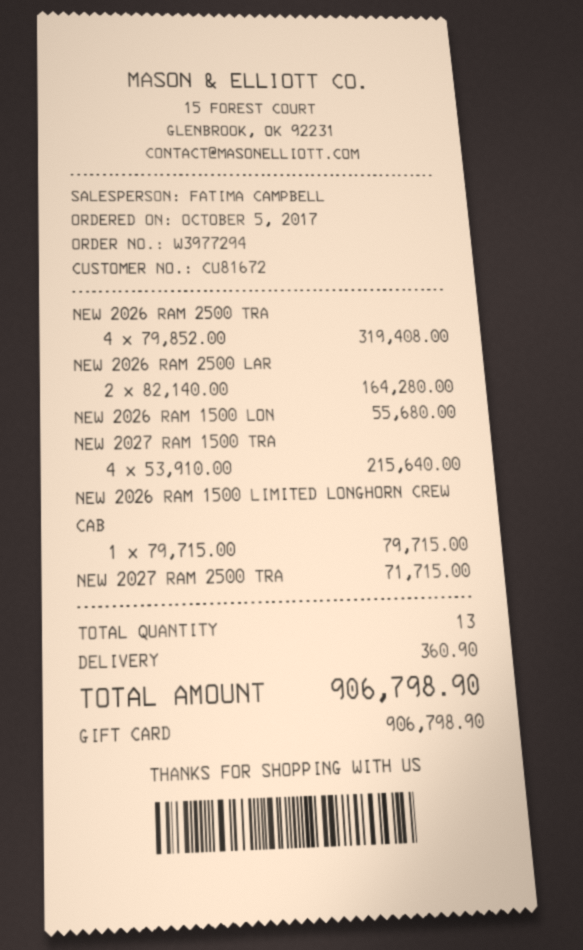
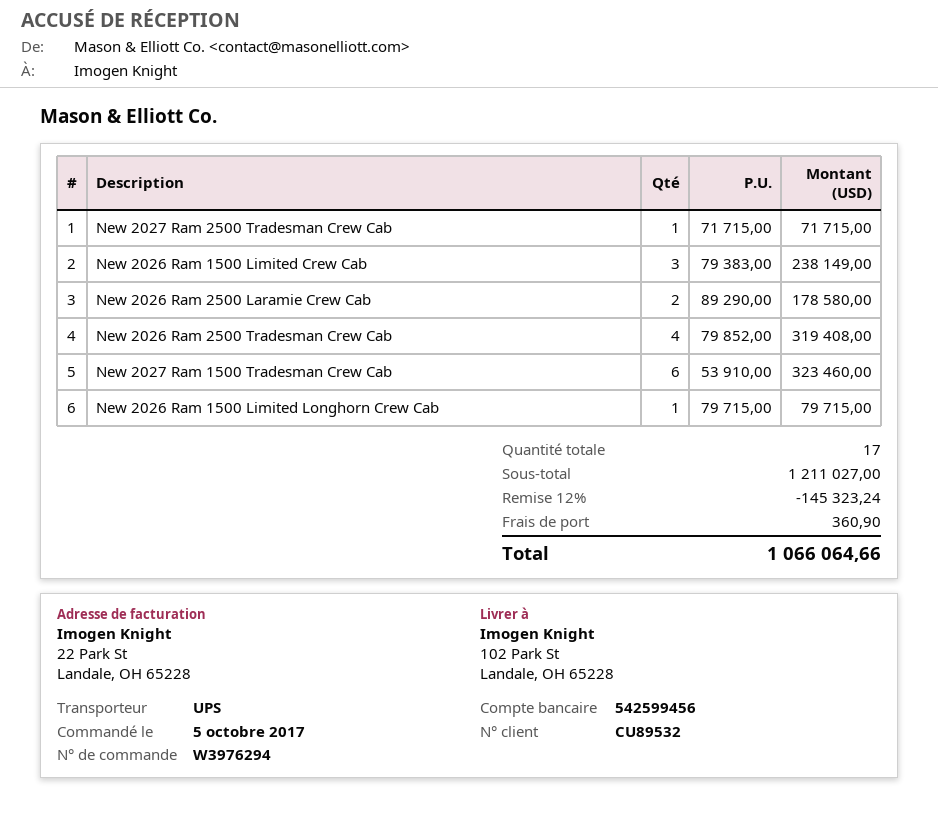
order number: W3977294 -> W3976294
customer number: CU81672 -> CU89532
NEW 2026 RAM 2500 LAR: 2 x 82140.00 = 164280.00 -> 2 x 89290.00 = 178580.00
NEW 2026 RAM 1500 LON: 1 x 55680.00 = 55680.00 -> none
NEW 2027 RAM 1500 TRA: 4 x 53910.00 = 215640.00 -> 6 x 53910.00 = 323460.00
New 2026 Ram 1500 Limited Crew Cab: none -> 3 x 79383.00 = 238149.00
total quantity: 13 -> 17
discount: none -> 12% = 145323.24
total: 906798.90 -> 1066064.66

